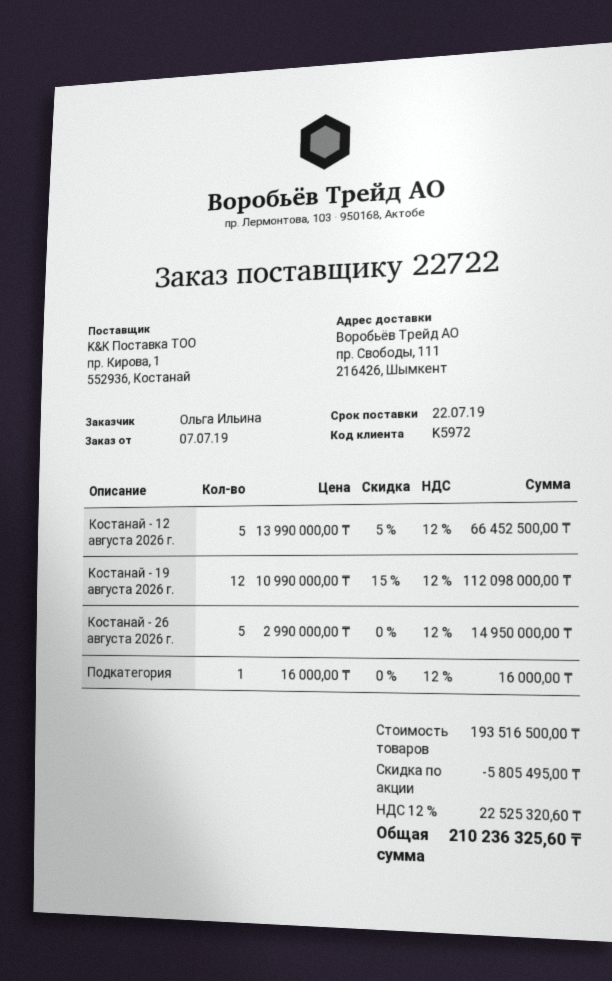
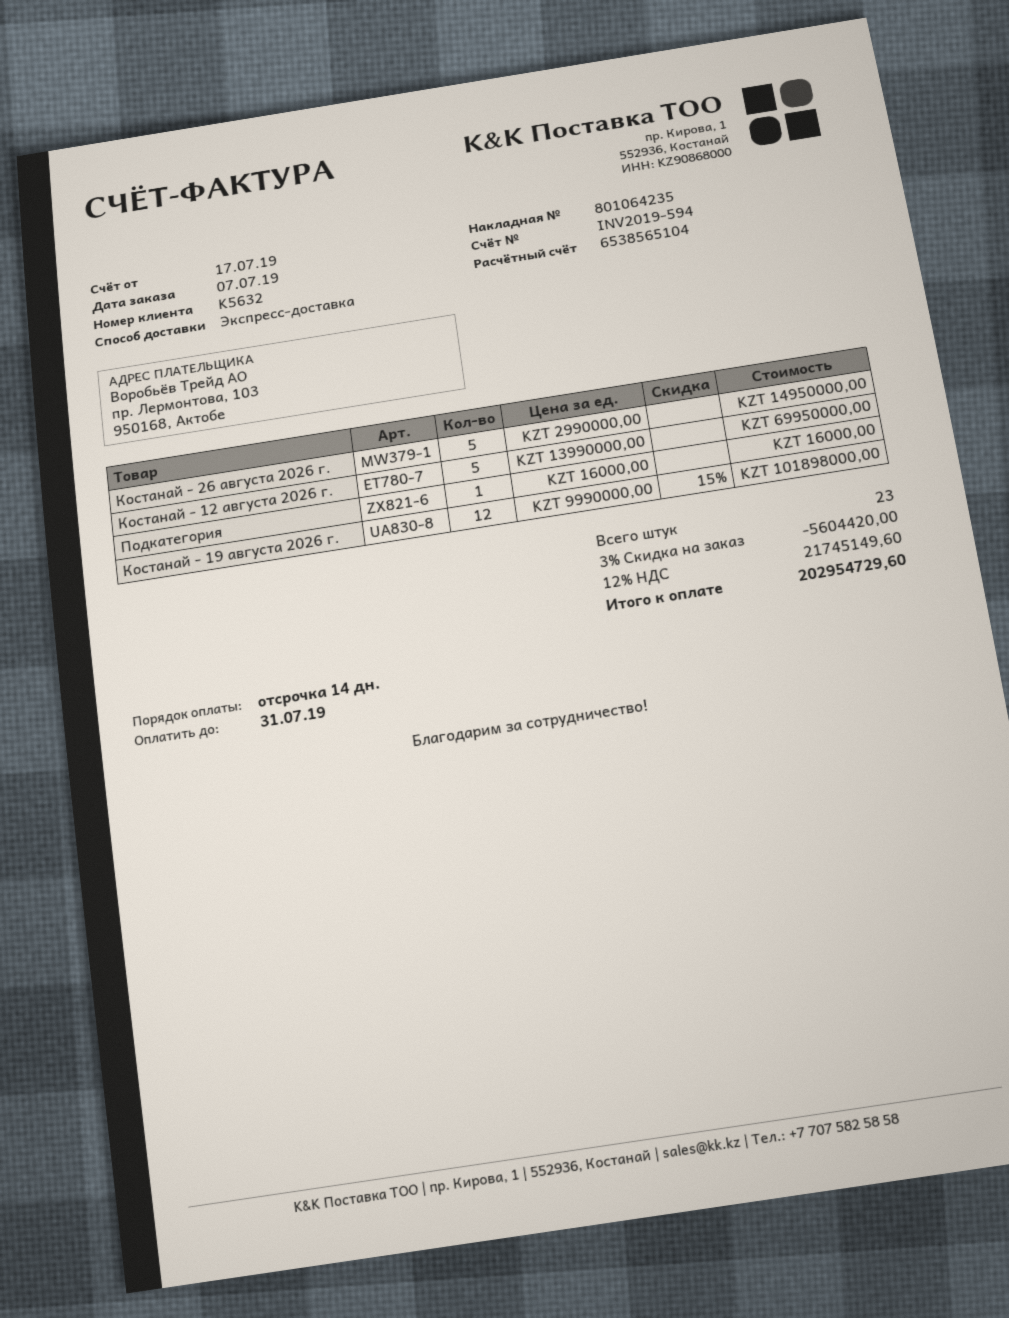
customer number: K5972 -> K5632
Костанай - 12 августа 2026 г.: 5 x 13990000.00 - 5% = 66452500.00 -> 5 x 13990000.00 = 69950000.00
Костанай - 19 августа 2026 г.: 12 x 10990000.00 - 15% = 112098000.00 -> 12 x 9990000.00 - 15% = 101898000.00
discount: 5805495.00 -> 5604420.00
tax: 12% = 22525320.60 -> 12% = 21745149.60
total: 210236325.60 -> 202954729.60

